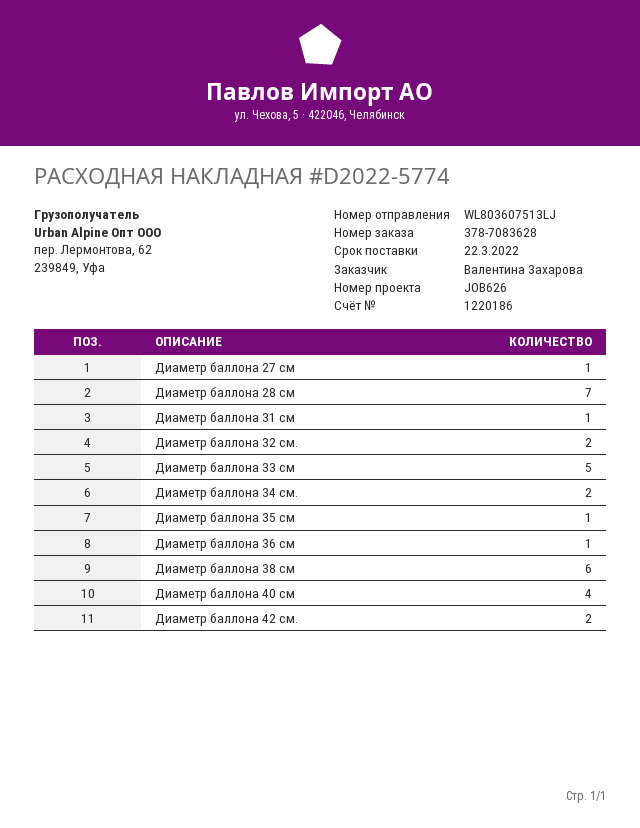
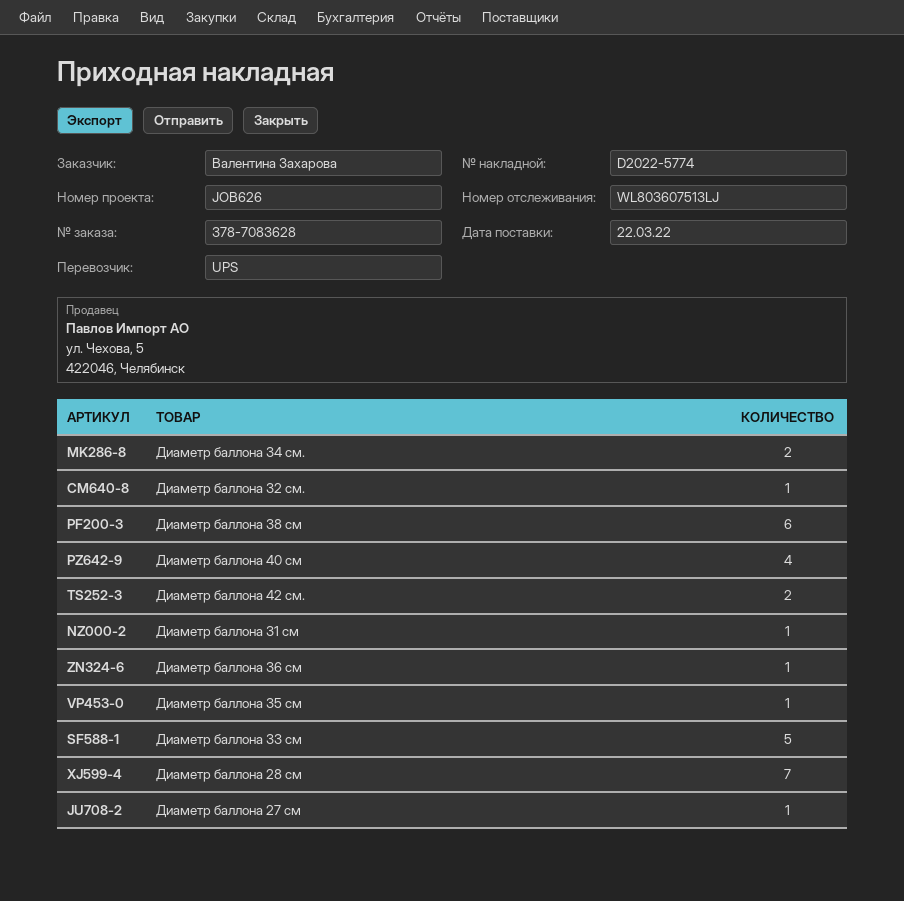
Диаметр баллона 32 см.: 2 -> 1

